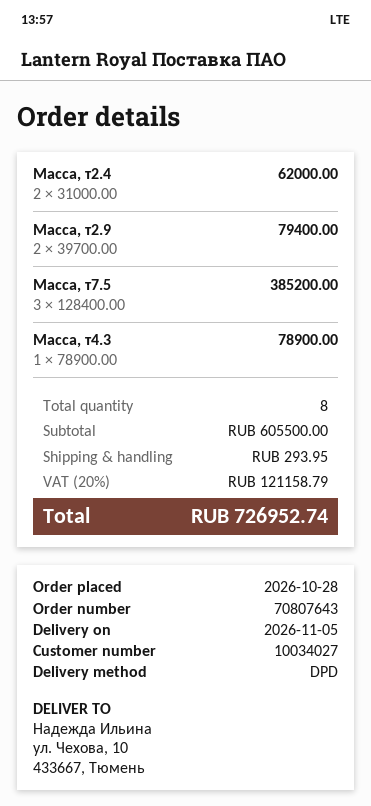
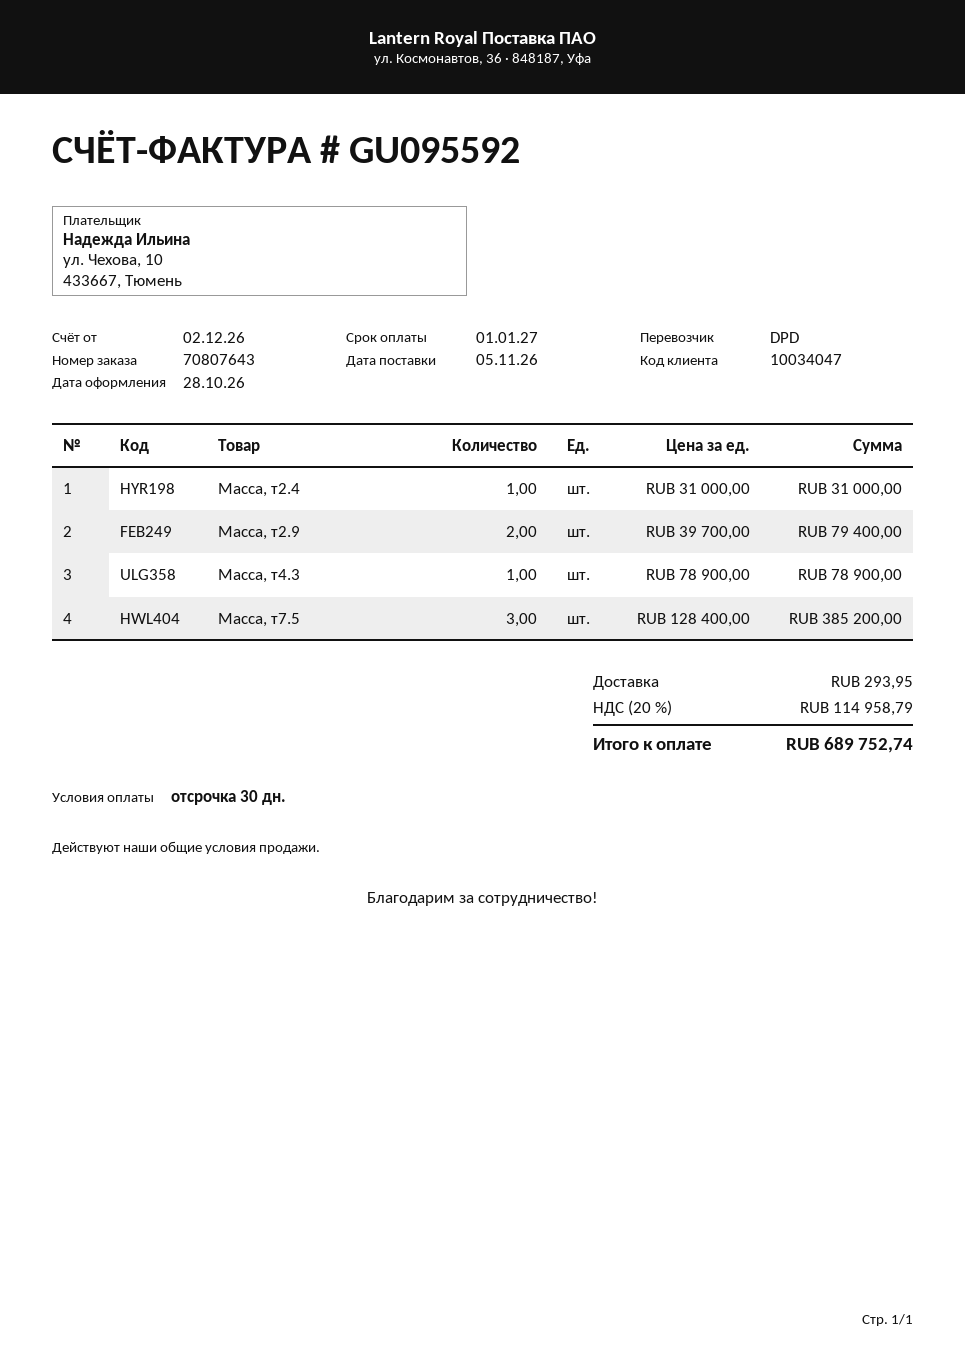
customer number: 10034027 -> 10034047
Масса, т2.4: 2 x 31000.00 = 62000.00 -> 1 x 31000.00 = 31000.00
tax: 20% = 121158.79 -> 20% = 114958.79
total: 726952.74 -> 689752.74

